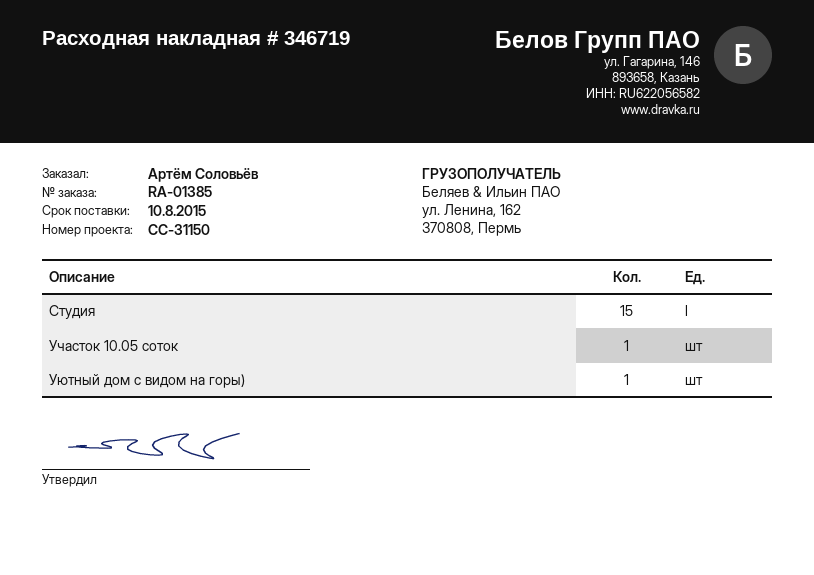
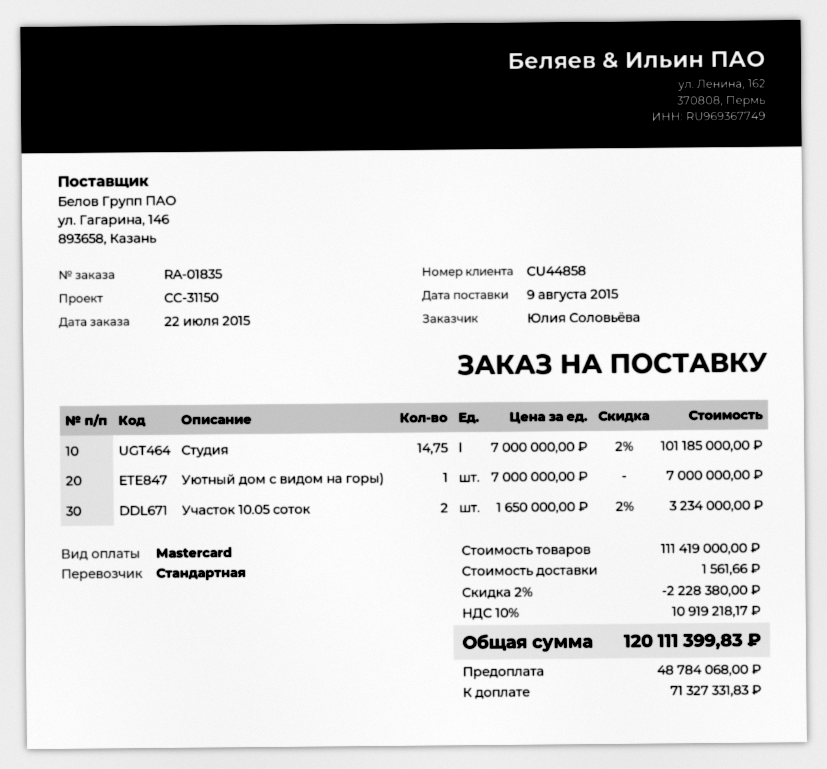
order number: RA-01385 -> RA-01835
delivery date: 2015-08-10 -> 2015-08-09
ordered by: Артём Соловьёв -> Юлия Соловьёва
Студия: 15 -> 14.75
Участок 10.05 соток: 1 -> 2

